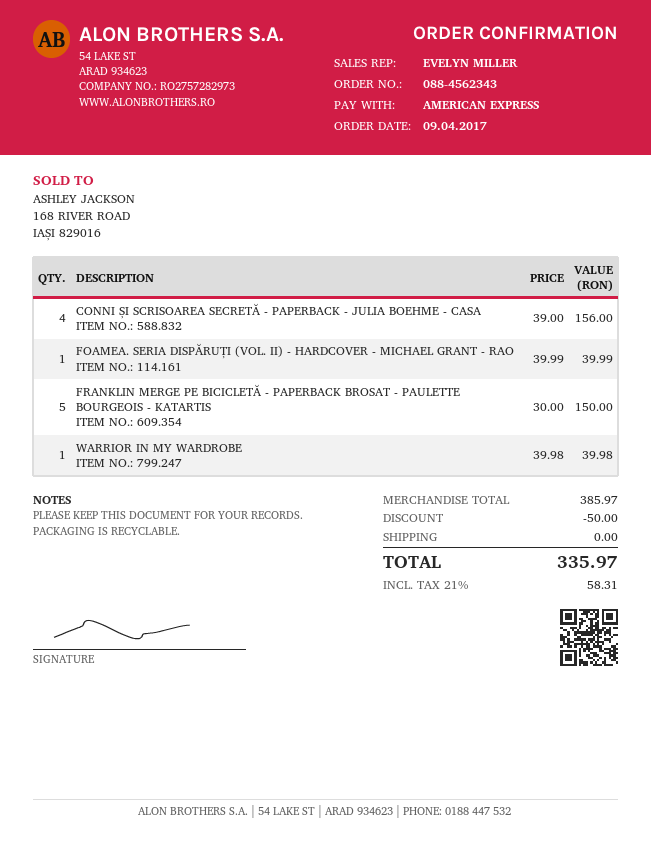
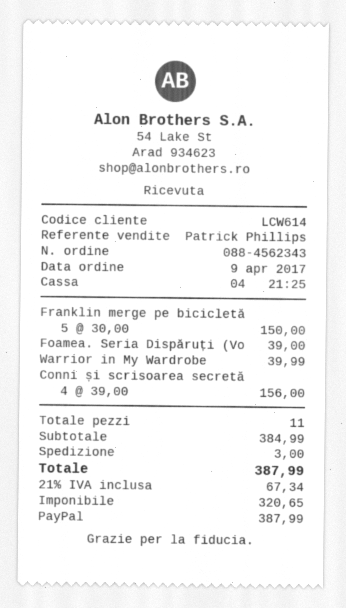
sales rep: EVELYN MILLER -> Patrick Phillips
payment method: American Express -> PayPal
FOAMEA. SERIA DISPĂRUȚI (VOL. II) - HARDCOVER - MICHAEL GRANT - RAO: 1 x 39.99 = 39.99 -> 1 x 39.00 = 39.00
WARRIOR IN MY WARDROBE: 1 x 39.98 = 39.98 -> 1 x 39.99 = 39.99
subtotal: 385.97 -> 384.99
discount: 50.00 -> none
shipping: 0.00 -> 3.00
tax: 21% = 58.31 -> 21% = 67.34
total: 335.97 -> 387.99

